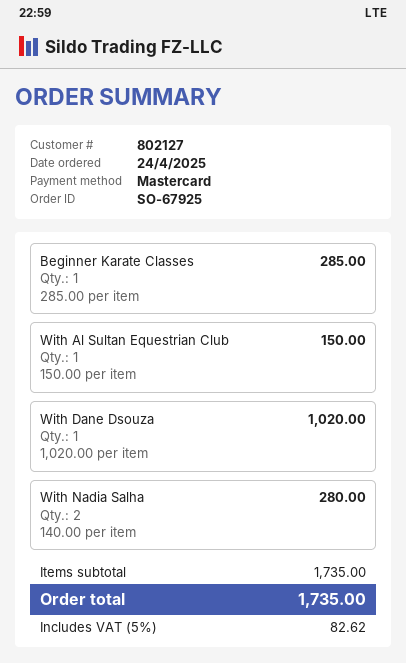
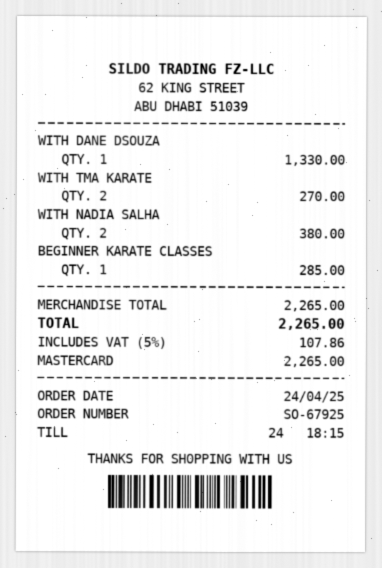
With Al Sultan Equestrian Club: 1 for 150.00 -> none
With Dane Dsouza: 1 for 1020.00 -> 1 for 1330.00
With Nadia Salha: 2 for 280.00 -> 2 for 380.00
WITH TMA KARATE: none -> 2 for 270.00
subtotal: 1735.00 -> 2265.00
tax: 5% = 82.62 -> 5% = 107.86
total: 1735.00 -> 2265.00

